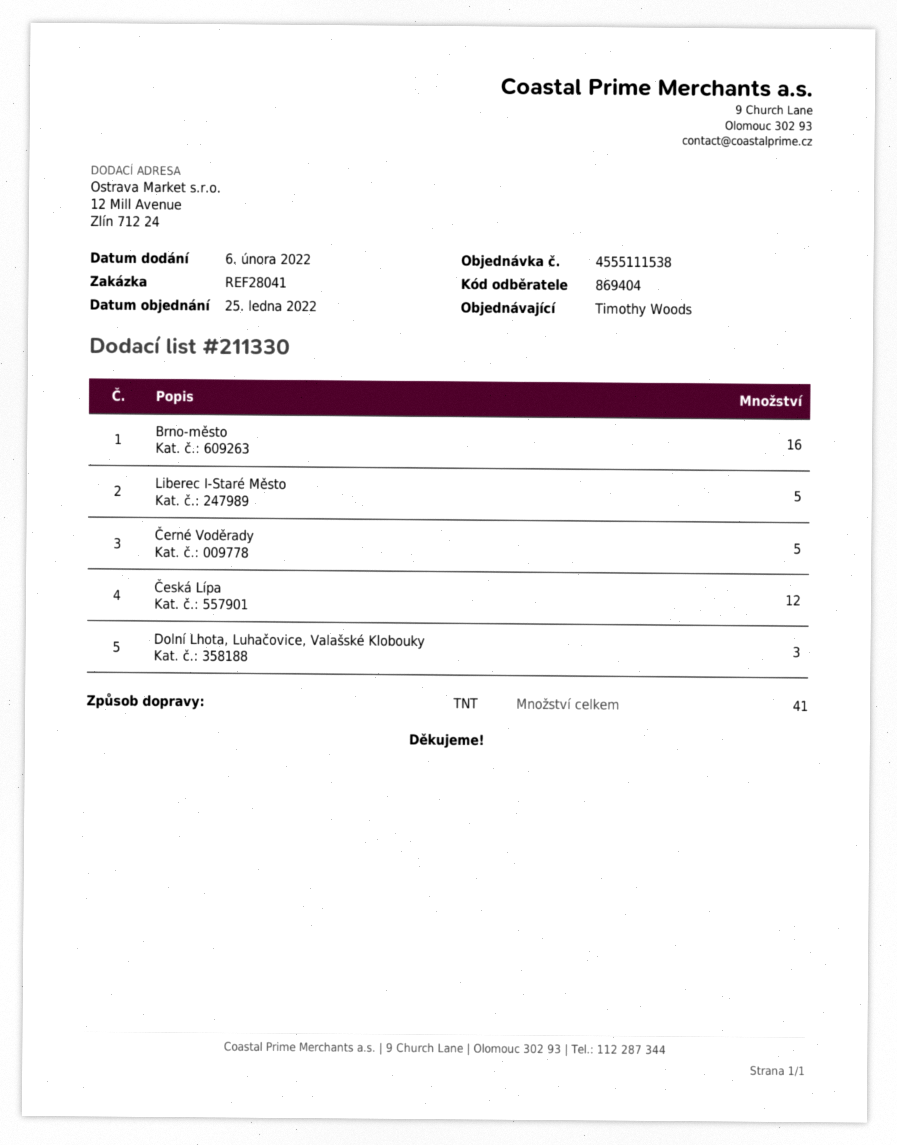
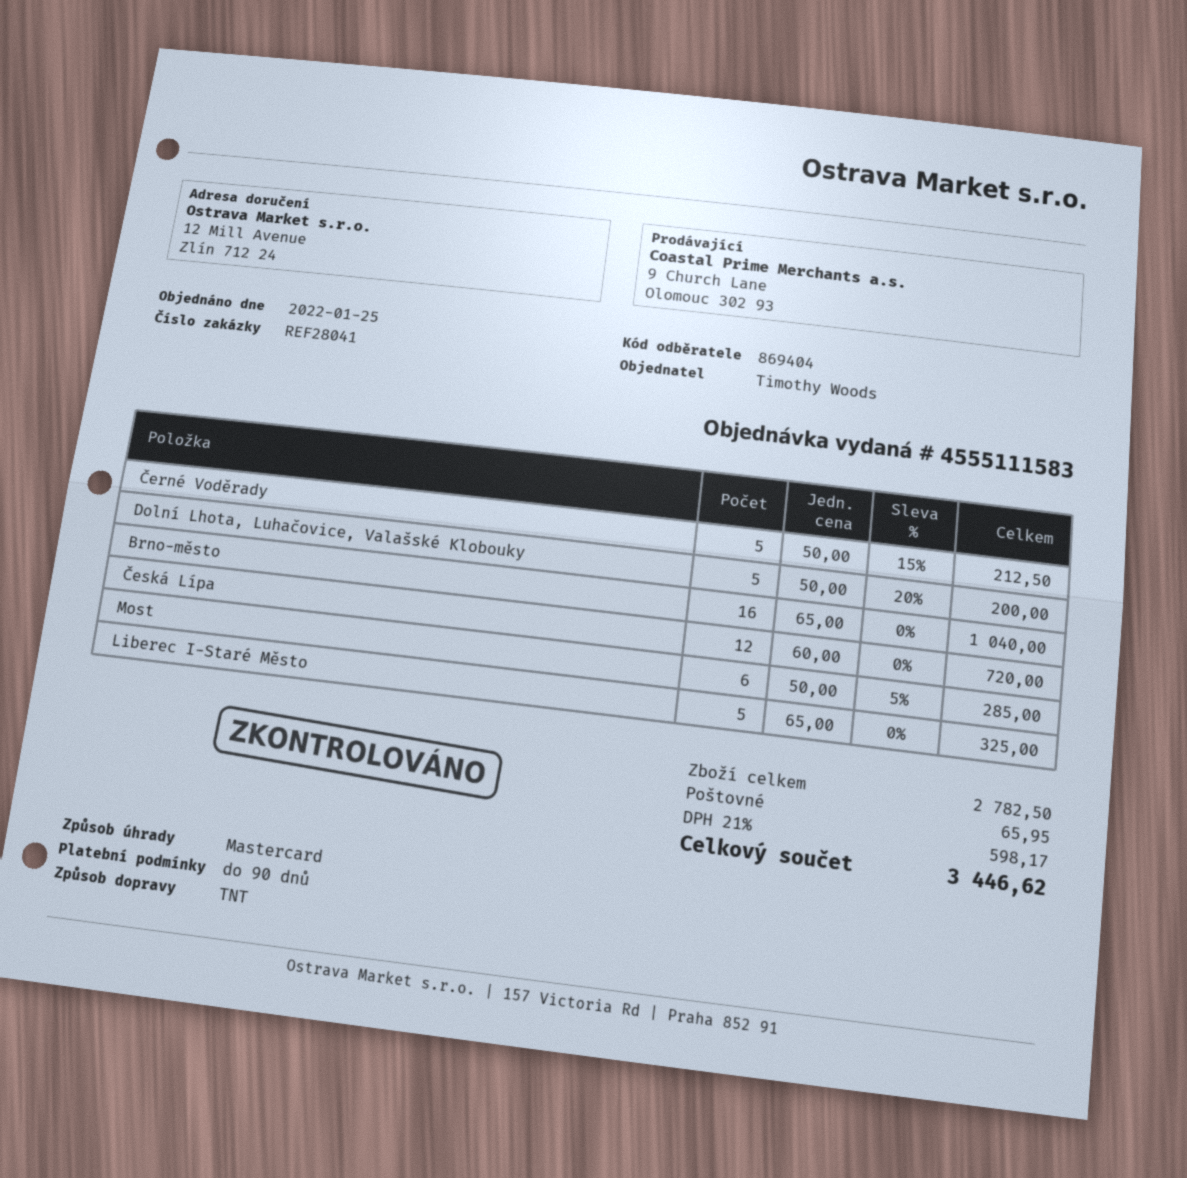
order number: 4555111538 -> 4555111583
Dolní Lhota, Luhačovice, Valašské Klobouky: 3 -> 5
Most: none -> 6

